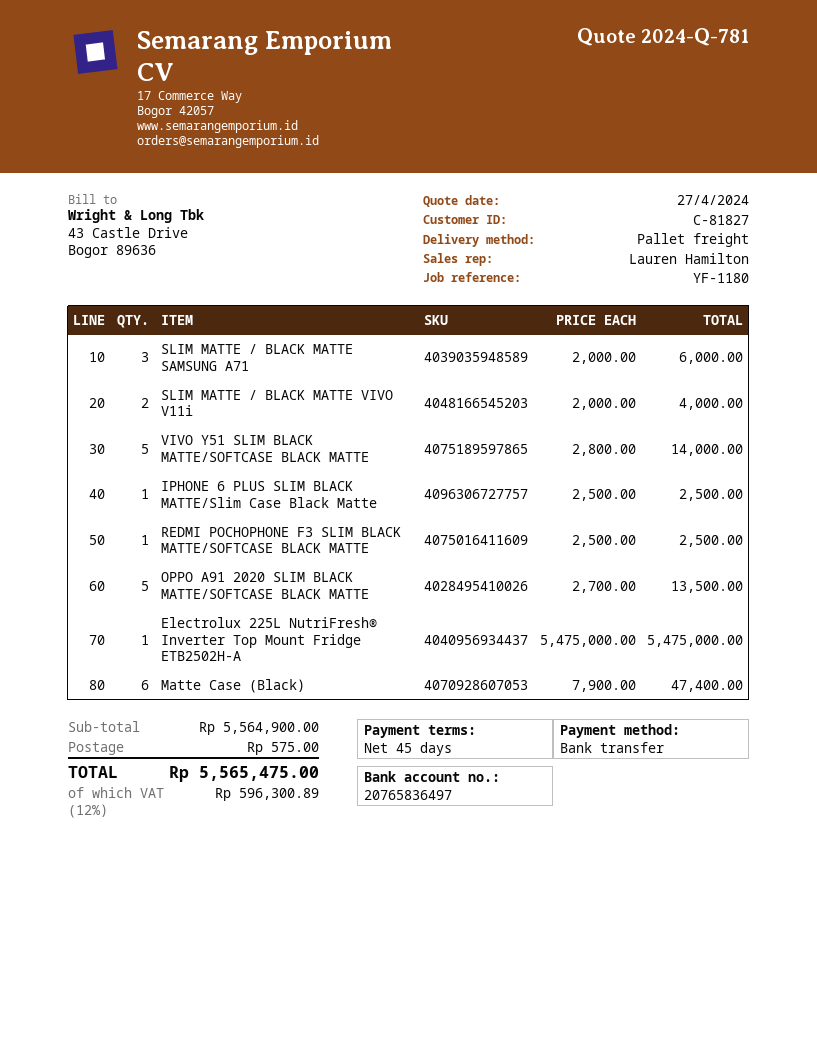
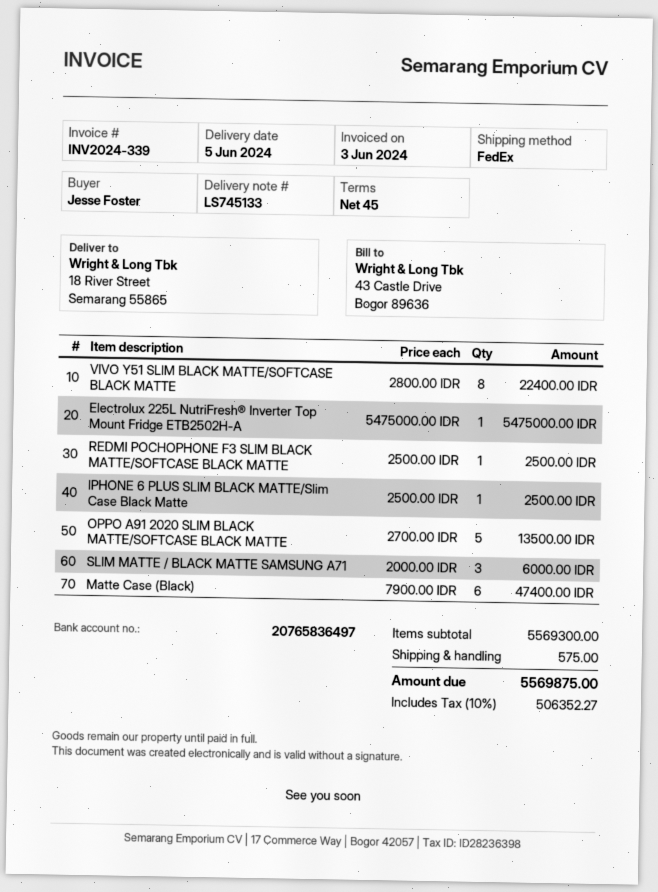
shipping method: pallet freight -> FedEx
SLIM MATTE / BLACK MATTE VIVO V11i: 2 x 2000.00 = 4000.00 -> none
VIVO Y51 SLIM BLACK MATTE/SOFTCASE BLACK MATTE: 5 x 2800.00 = 14000.00 -> 8 x 2800.00 = 22400.00
subtotal: 5564900.00 -> 5569300.00
tax: 12% = 596300.89 -> 10% = 506352.27
total: 5565475.00 -> 5569875.00

